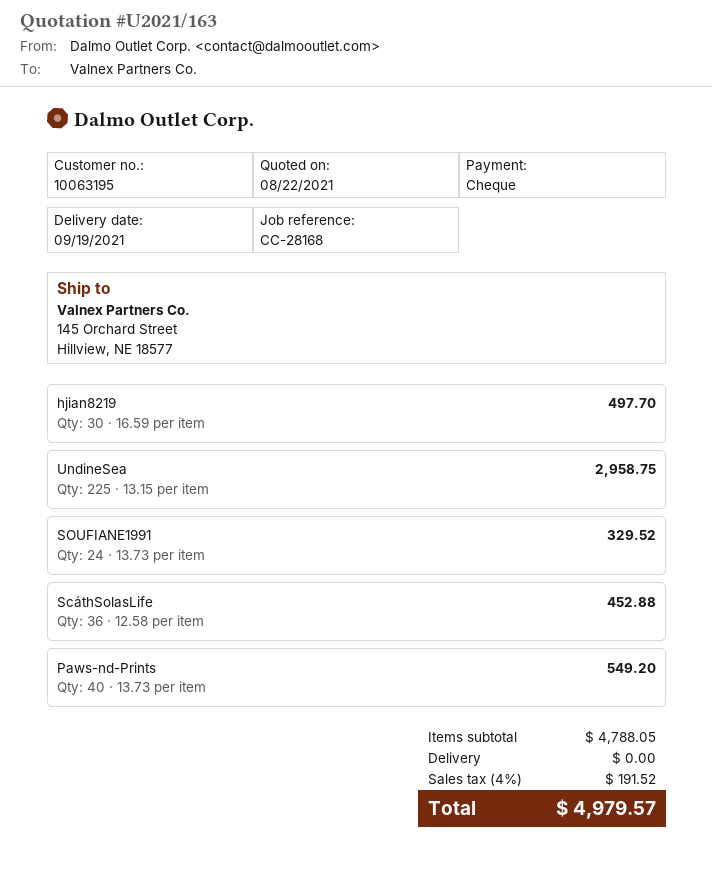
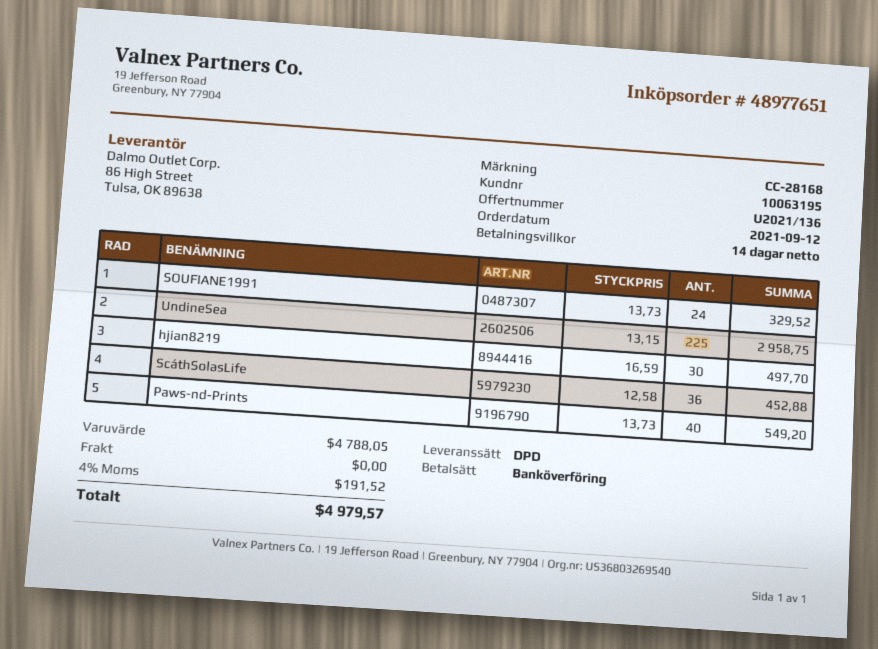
quote number: U2021/163 -> U2021/136
payment method: cheque -> bank transfer

